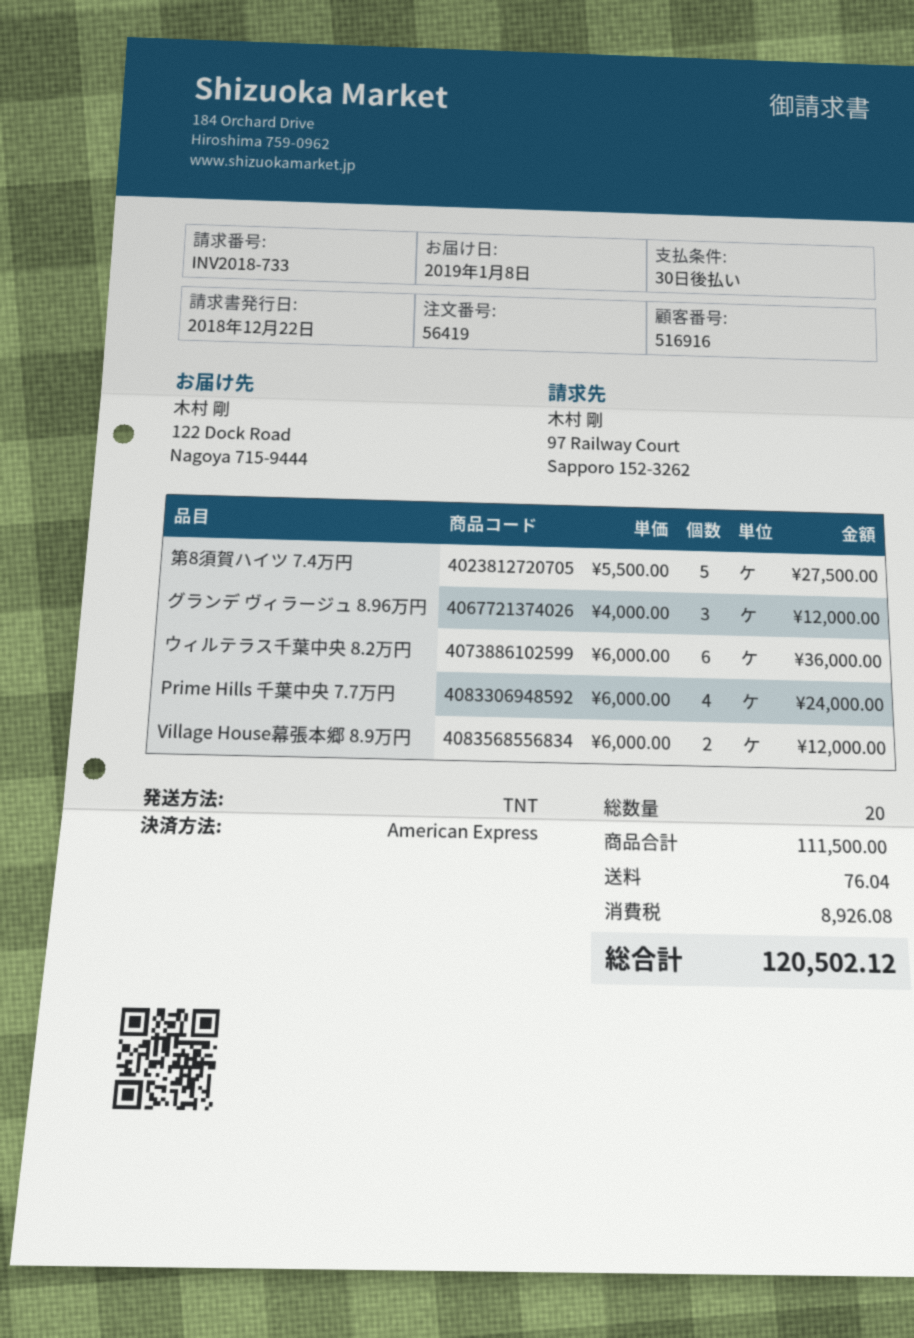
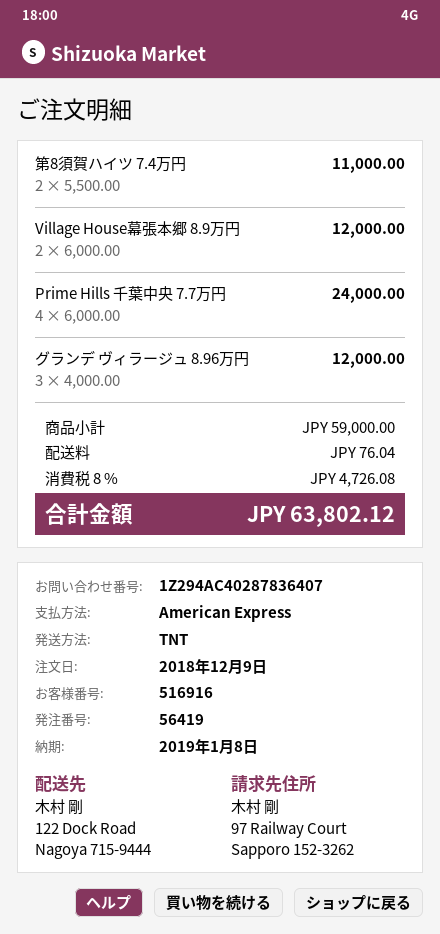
第8須賀ハイツ 7.4万円: 5 x 5500.00 = 27500.00 -> 2 x 5500.00 = 11000.00
ウィルテラス千葉中央 8.2万円: 6 x 6000.00 = 36000.00 -> none
subtotal: 111500.00 -> 59000.00
tax: 8926.08 -> 4726.08
total: 120502.12 -> 63802.12

